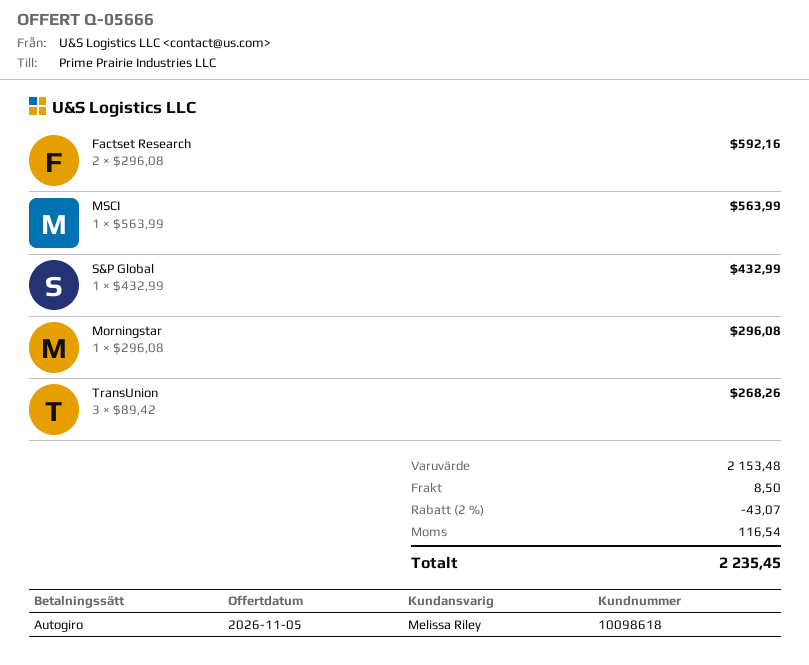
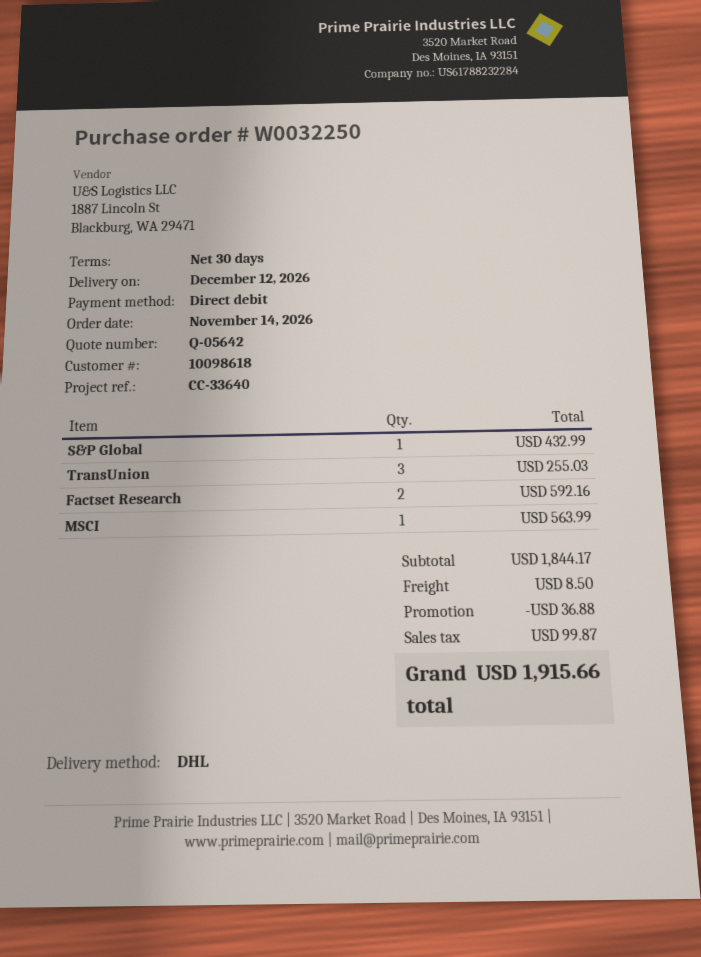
quote number: Q-05666 -> Q-05642
Morningstar: 1 for 296.08 -> none
TransUnion: 3 for 268.26 -> 3 for 255.03
subtotal: 2153.48 -> 1844.17
discount: 43.07 -> 36.88
tax: 116.54 -> 99.87
total: 2235.45 -> 1915.66

